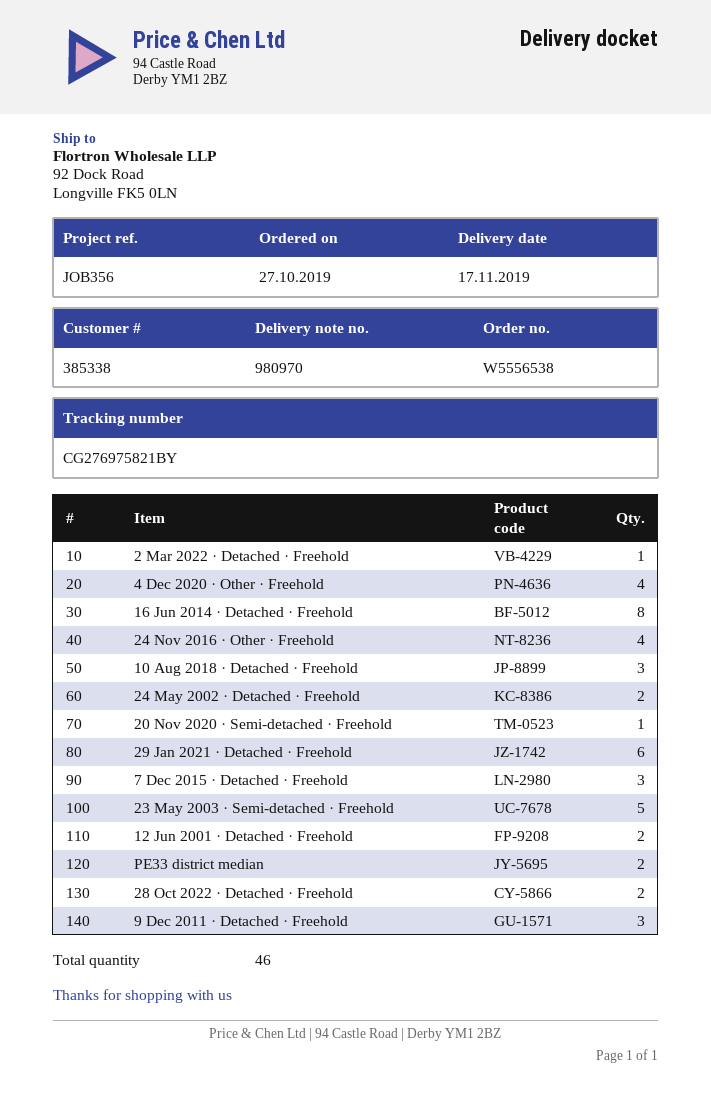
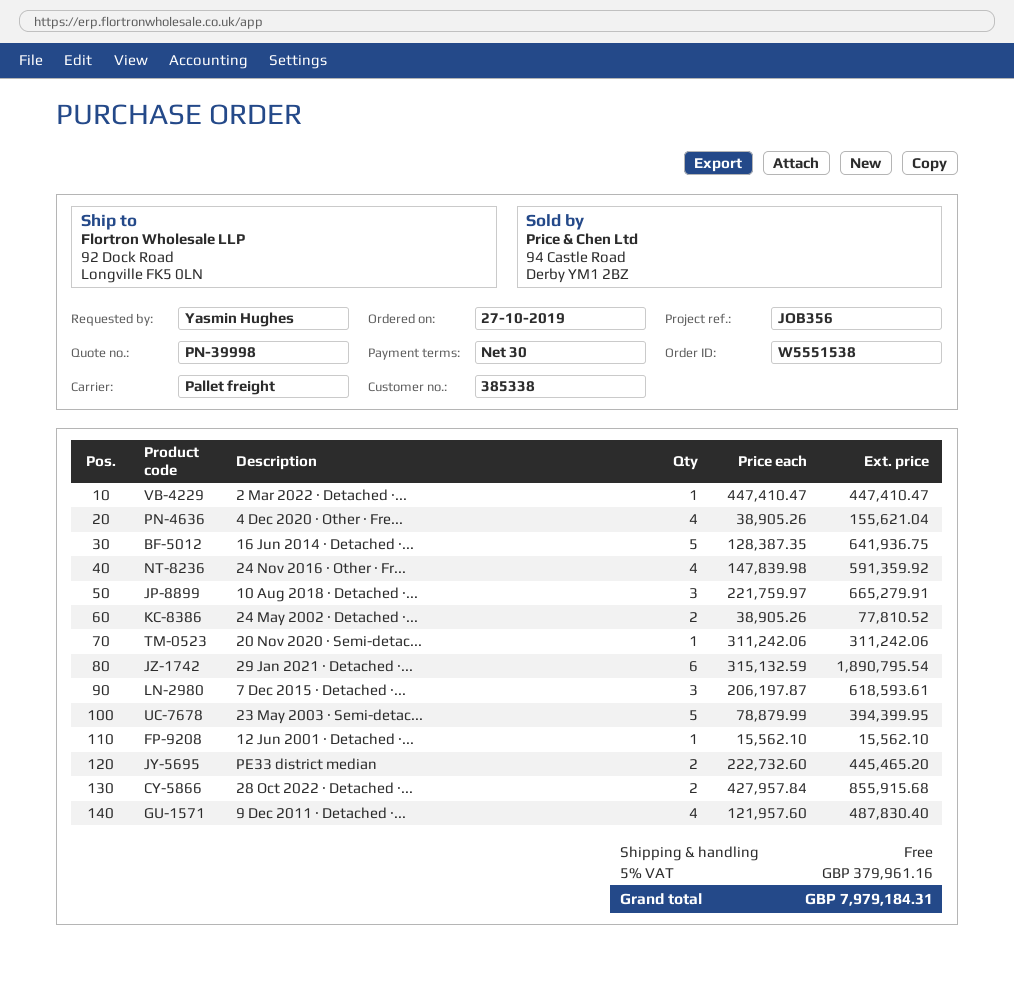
order number: W5556538 -> W5551538
16 Jun 2014 · Detached · Freehold: 8 -> 5
12 Jun 2001 · Detached · Freehold: 2 -> 1
9 Dec 2011 · Detached · Freehold: 3 -> 4

